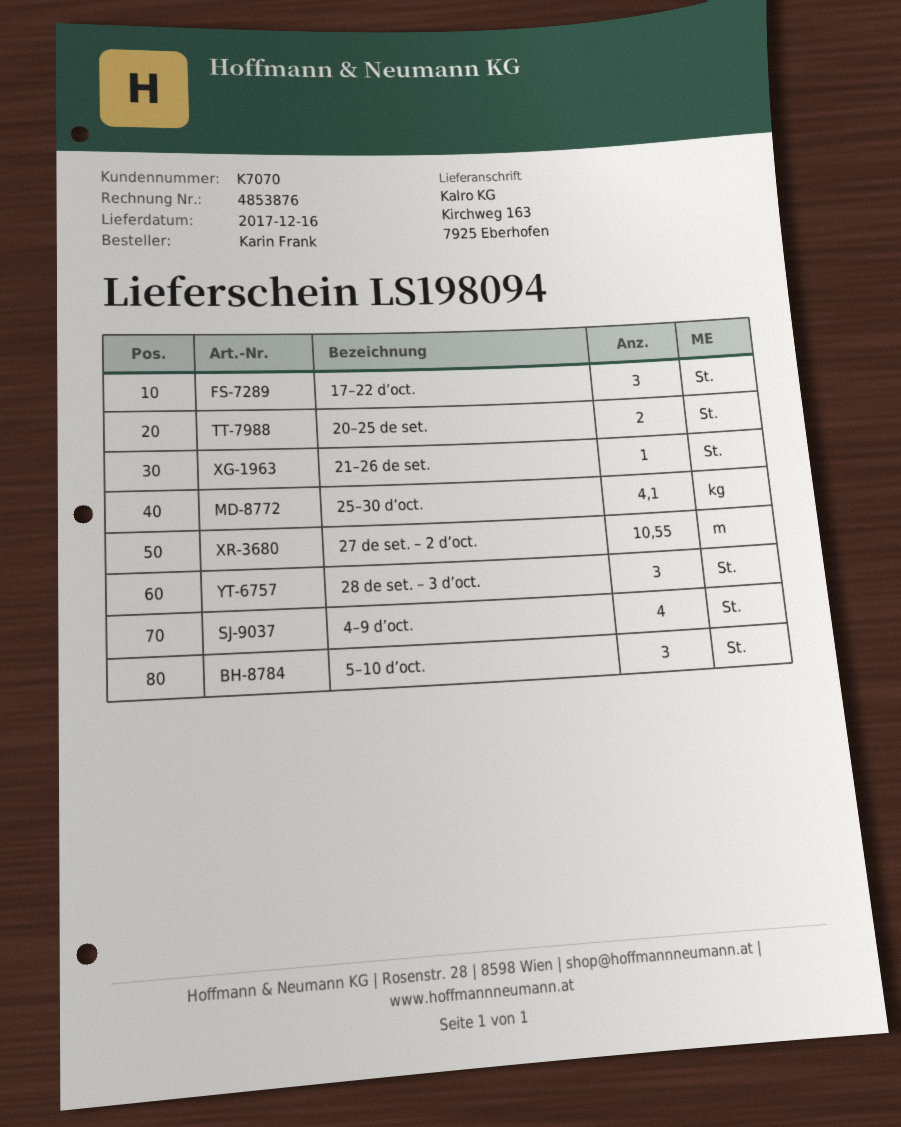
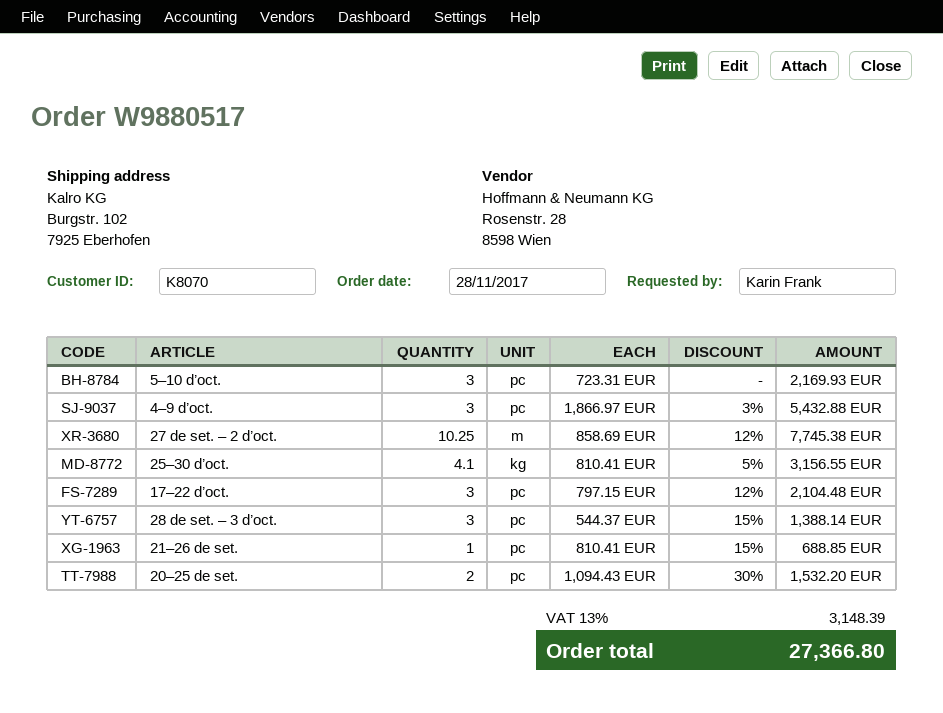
customer number: K7070 -> K8070
ship to: Kirchweg 163, 7925 Eberhofen -> Burgstr. 102, 7925 Eberhofen
27 de set. – 2 d’oct.: 10.55 -> 10.25
4–9 d’oct.: 4 -> 3

